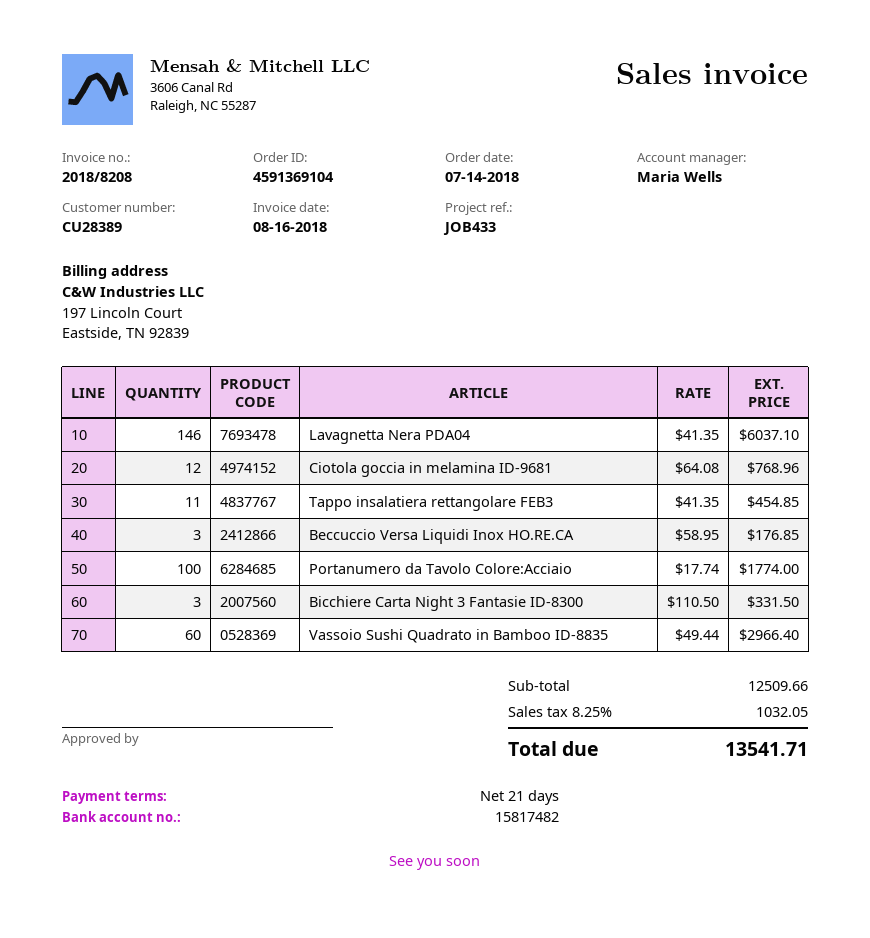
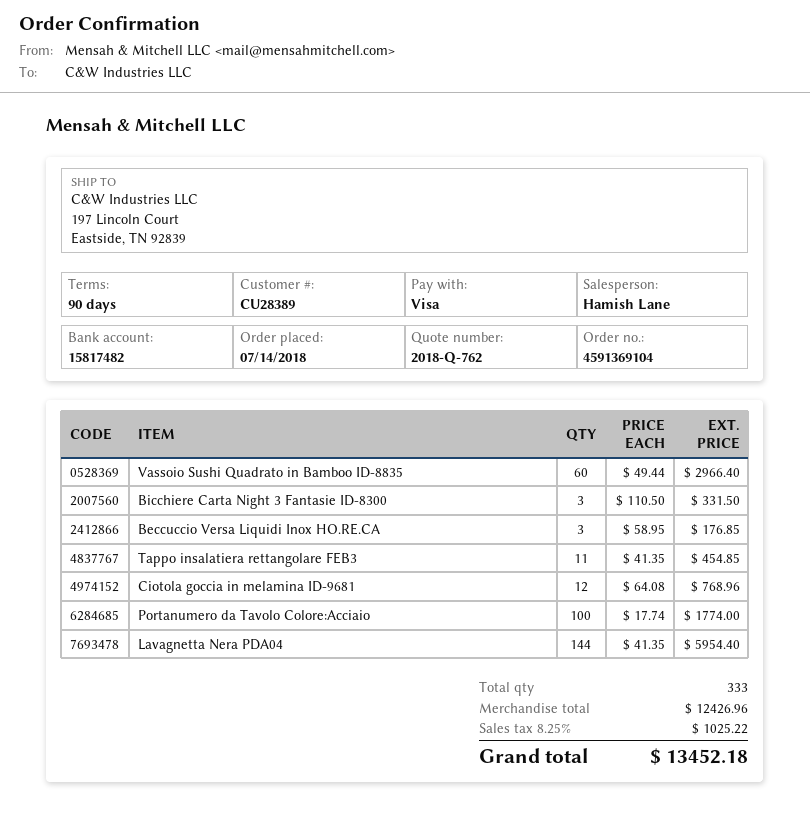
payment terms: 21 days -> 90 days
sales rep: Maria Wells -> Hamish Lane
Lavagnetta Nera PDA04: 146 x 41.35 = 6037.10 -> 144 x 41.35 = 5954.40
subtotal: 12509.66 -> 12426.96
tax: 8.25% = 1032.05 -> 8.25% = 1025.22
total: 13541.71 -> 13452.18

